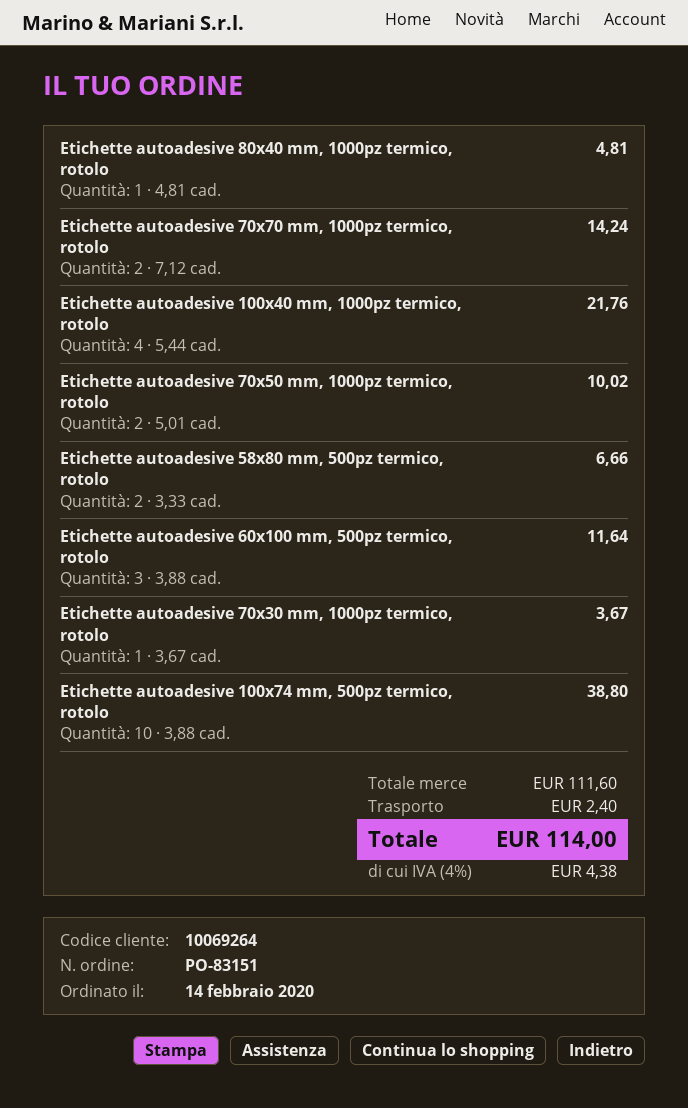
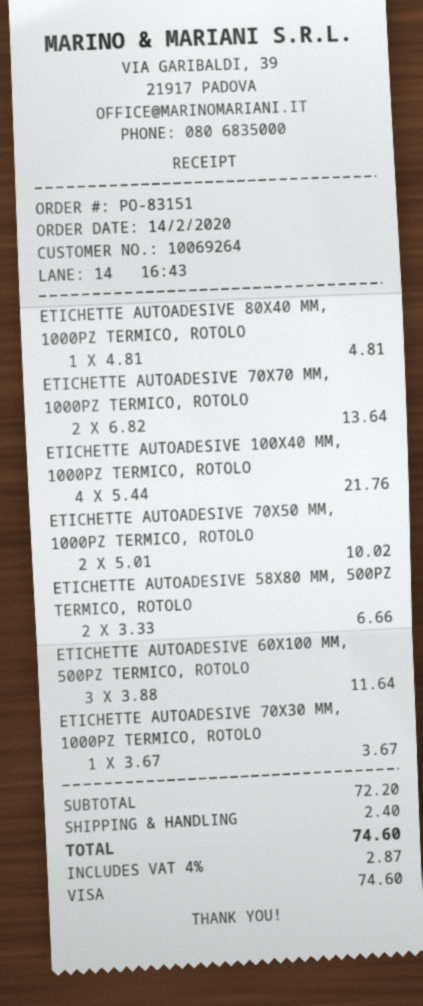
Etichette autoadesive 70x70 mm, 1000pz termico, rotolo: 2 x 7.12 = 14.24 -> 2 x 6.82 = 13.64
Etichette autoadesive 100x74 mm, 500pz termico, rotolo: 10 x 3.88 = 38.80 -> none
subtotal: 111.60 -> 72.20
tax: 4% = 4.38 -> 4% = 2.87
total: 114.00 -> 74.60

